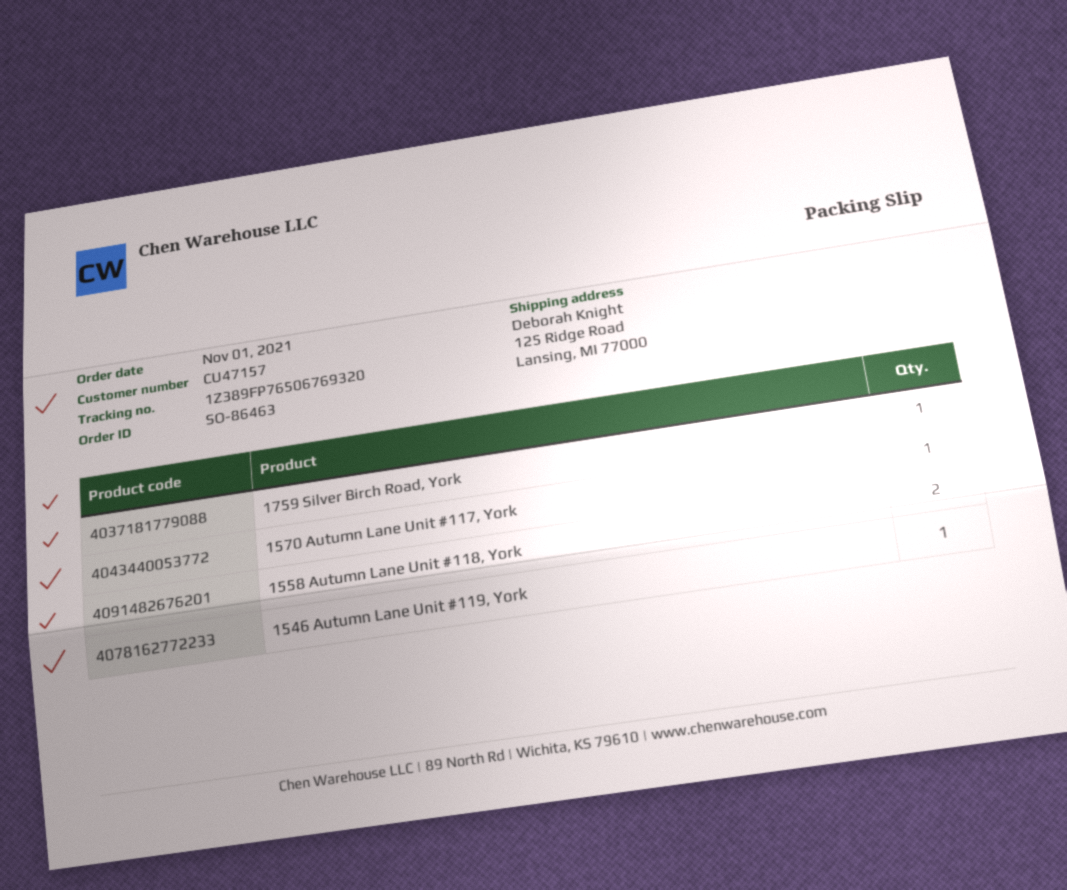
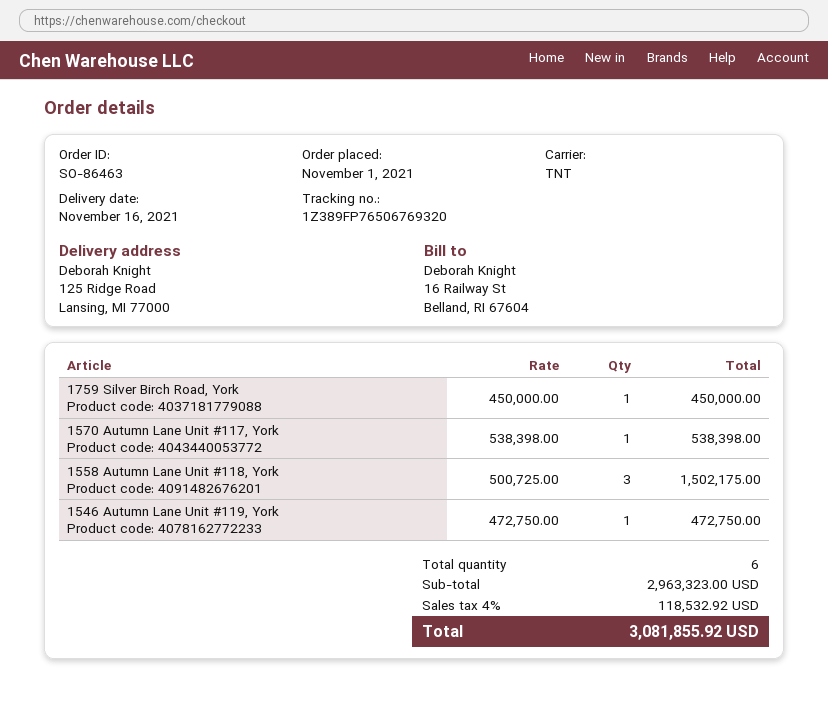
1558 Autumn Lane Unit #118, York: 2 -> 3

